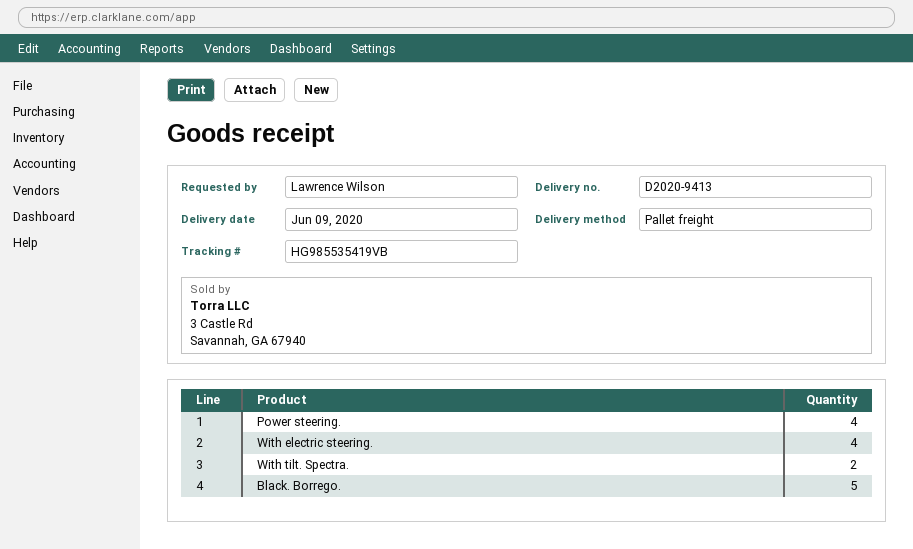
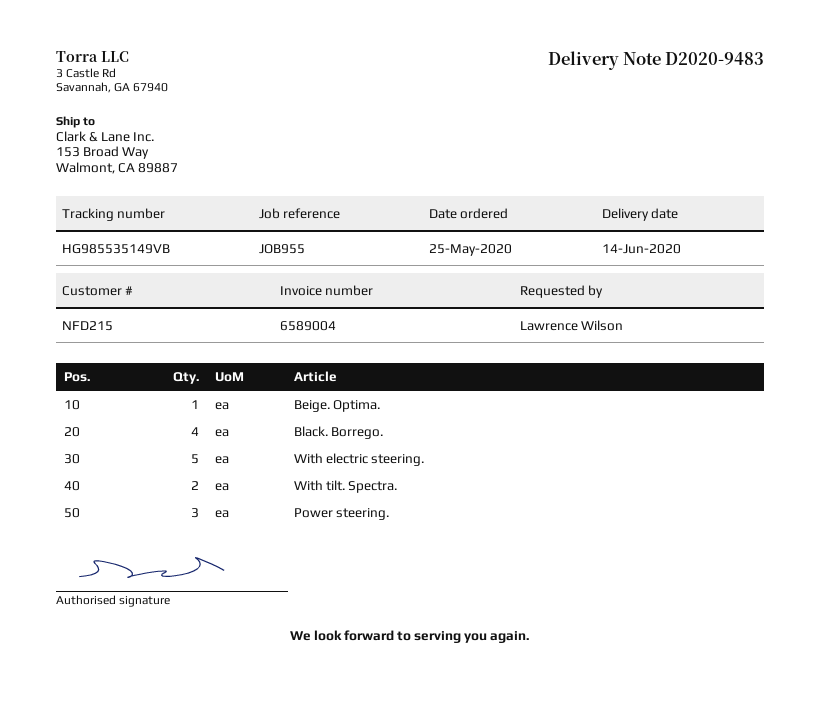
delivery note number: D2020-9413 -> D2020-9483
delivery date: 2020-06-09 -> 2020-06-14
tracking number: HG985535419VB -> HG985535149VB
Power steering.: 4 -> 3
With electric steering.: 4 -> 5
Black. Borrego.: 5 -> 4
Beige. Optima.: none -> 1

